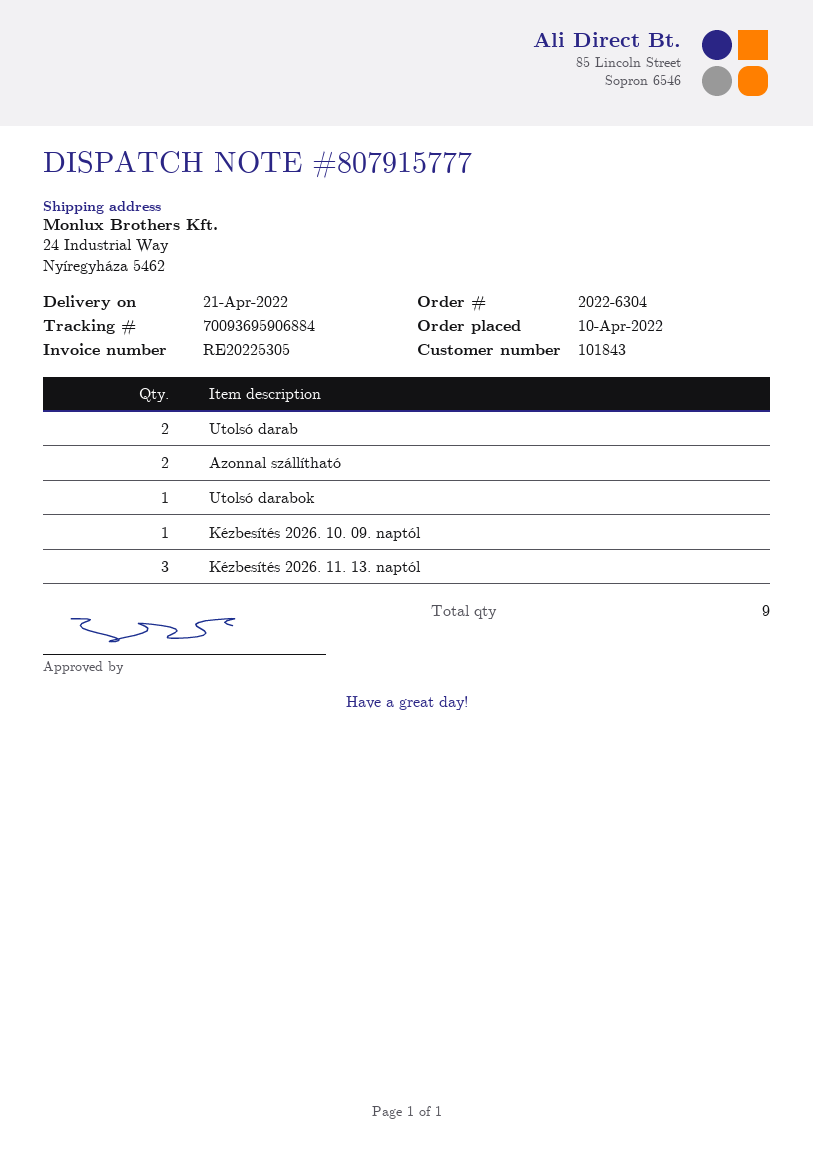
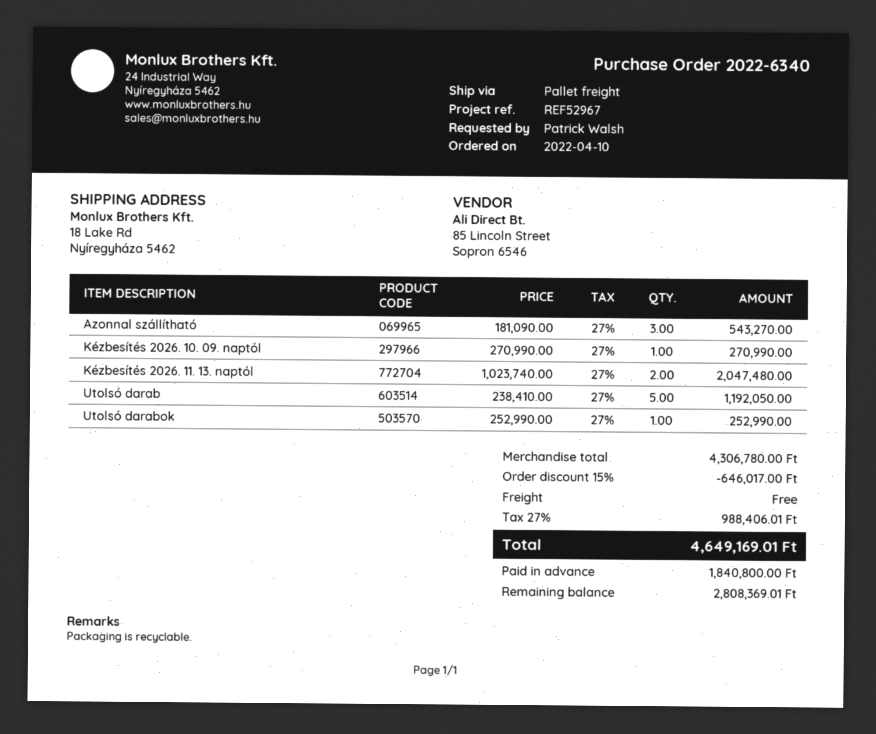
order number: 2022-6304 -> 2022-6340
ship to: 24 Industrial Way, Nyíregyháza 5462 -> 18 Lake Rd, Nyíregyháza 5462
Utolsó darab: 2 -> 5
Azonnal szállítható: 2 -> 3
Kézbesítés 2026. 11. 13. naptól: 3 -> 2

